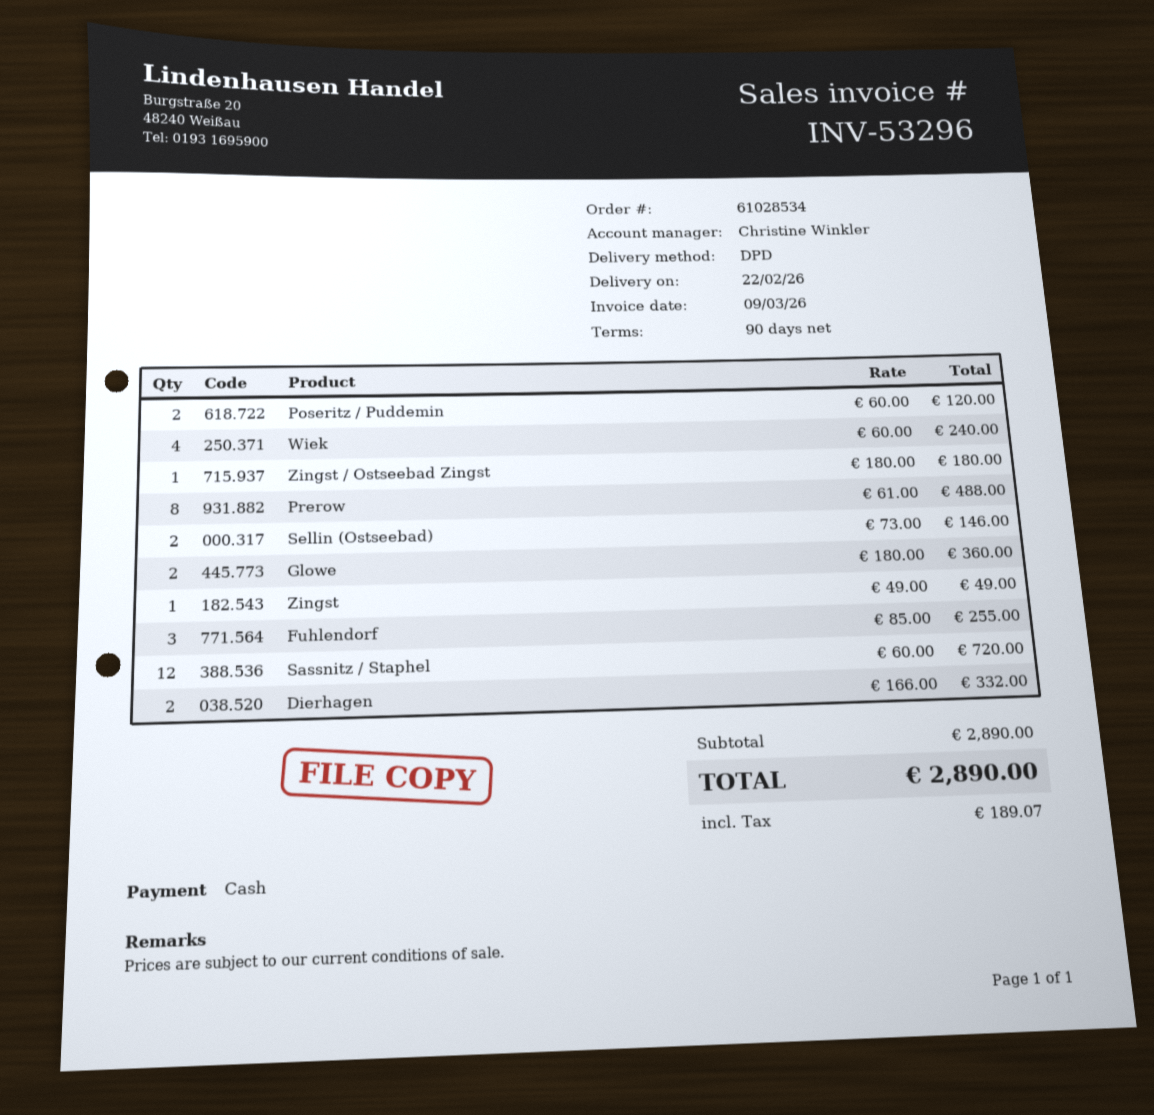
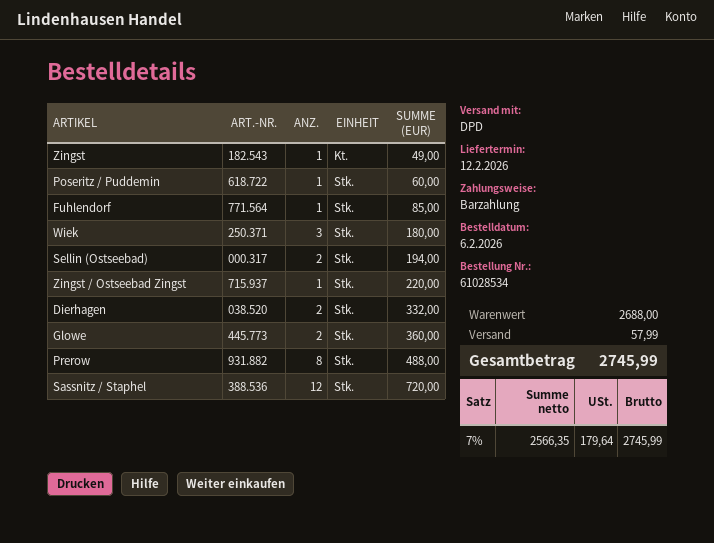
delivery date: 2026-02-22 -> 2026-02-12
Poseritz / Puddemin: 2 for 120.00 -> 1 for 60.00
Wiek: 4 for 240.00 -> 3 for 180.00
Zingst / Ostseebad Zingst: 1 for 180.00 -> 1 for 220.00
Sellin (Ostseebad): 2 for 146.00 -> 2 for 194.00
Fuhlendorf: 3 for 255.00 -> 1 for 85.00
subtotal: 2890.00 -> 2688.00
shipping: none -> 57.99
tax: 189.07 -> 179.64
total: 2890.00 -> 2745.99

